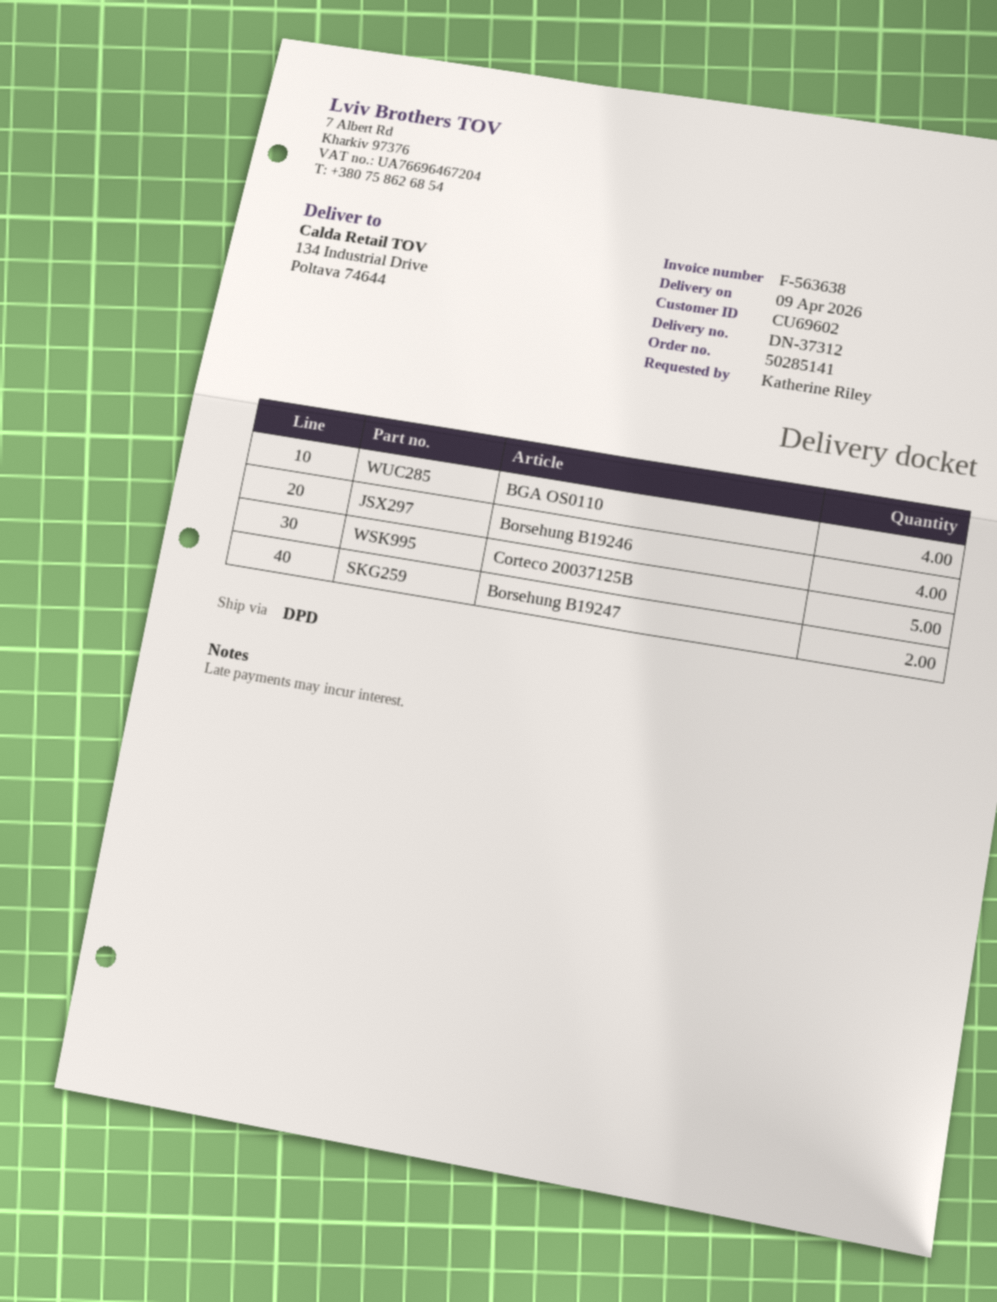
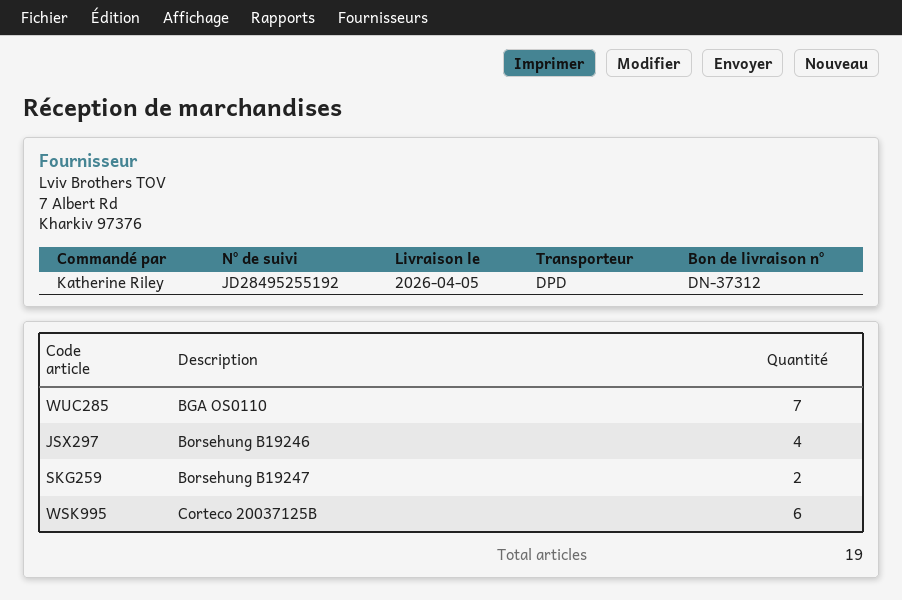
delivery date: 2026-04-09 -> 2026-04-05
BGA OS0110: 4 -> 7
Corteco 20037125B: 5 -> 6

